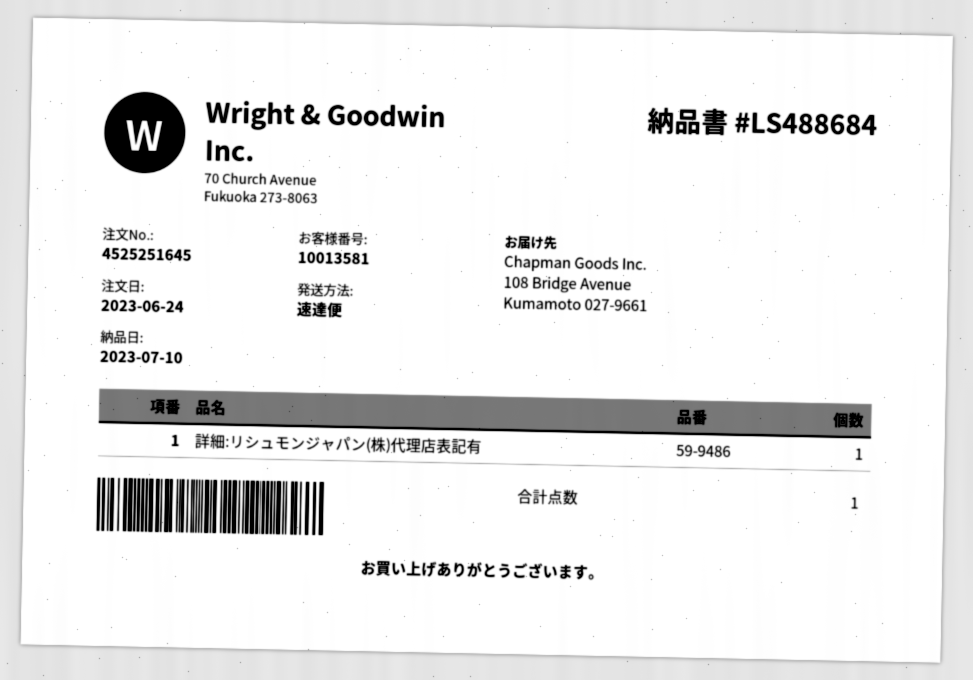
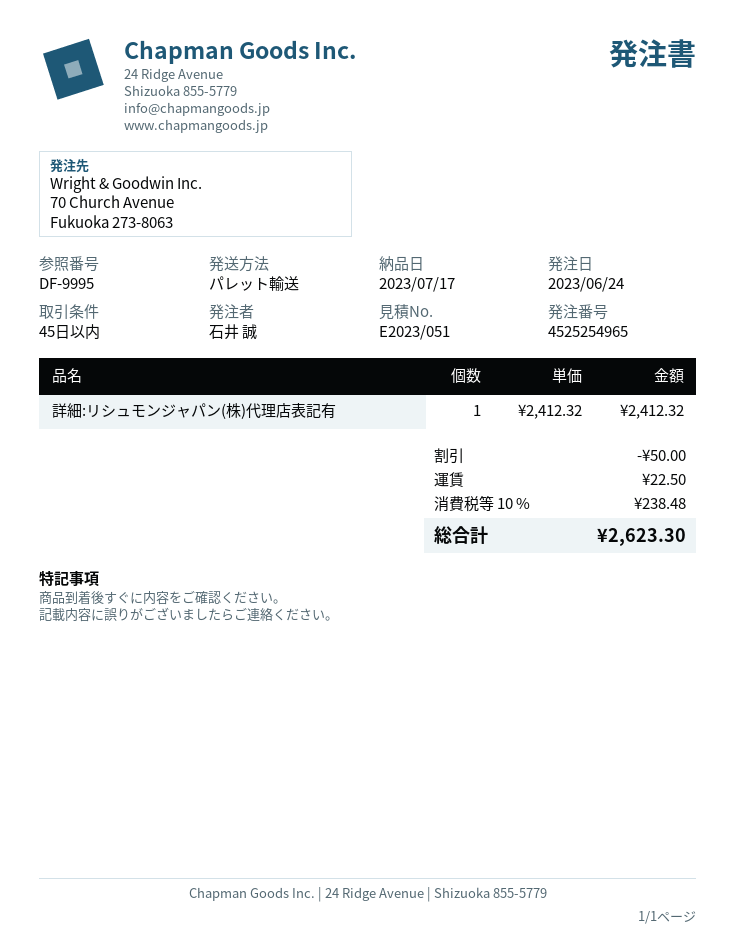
order number: 4525251645 -> 4525254965
delivery date: 2023-07-10 -> 2023-07-17
shipping method: express -> pallet freight

